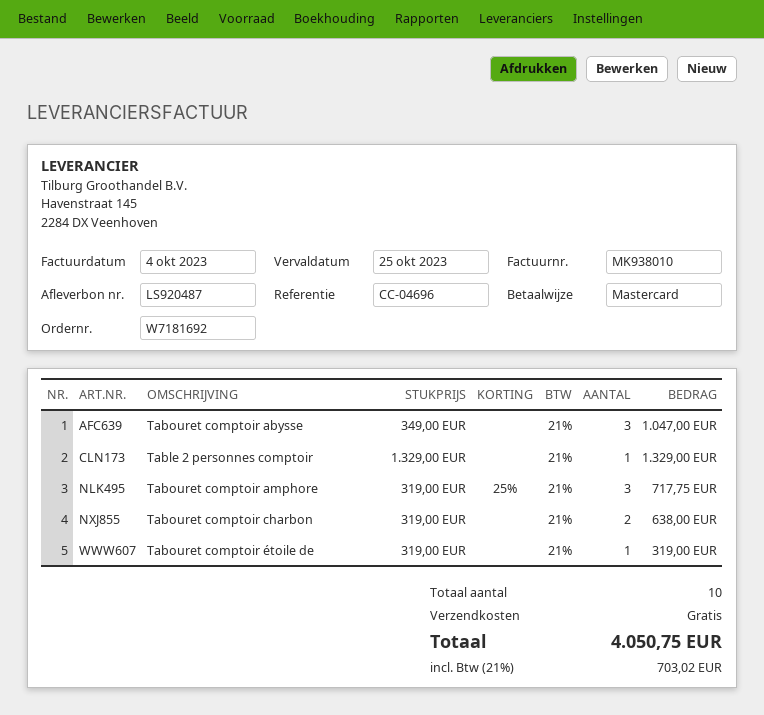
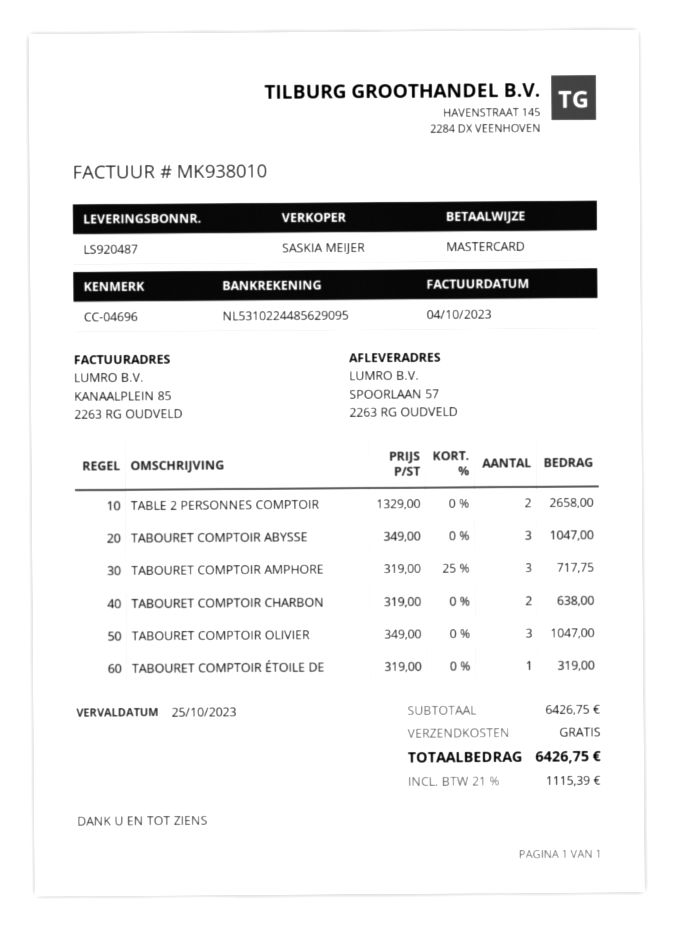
Table 2 personnes comptoir: 1 x 1329.00 = 1329.00 -> 2 x 1329.00 = 2658.00
TABOURET COMPTOIR OLIVIER: none -> 3 x 349.00 = 1047.00
tax: 21% = 703.02 -> 21% = 1115.39
total: 4050.75 -> 6426.75

